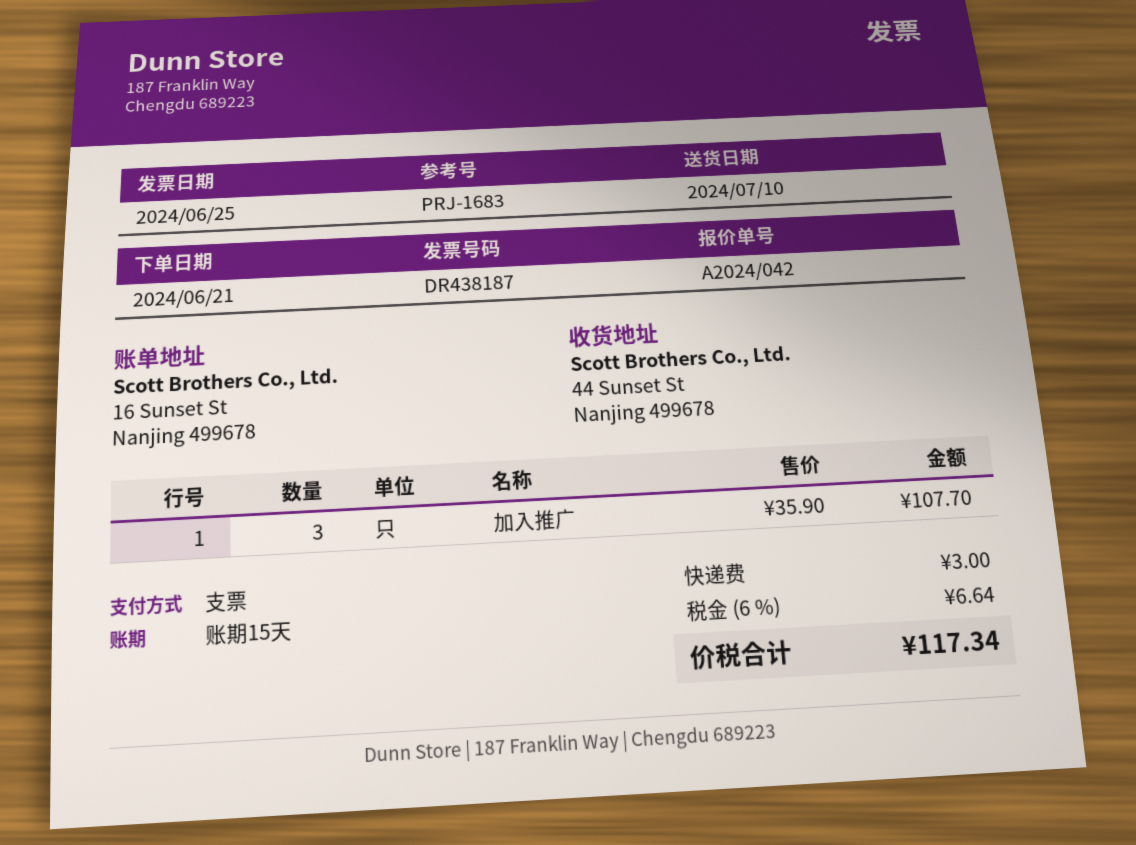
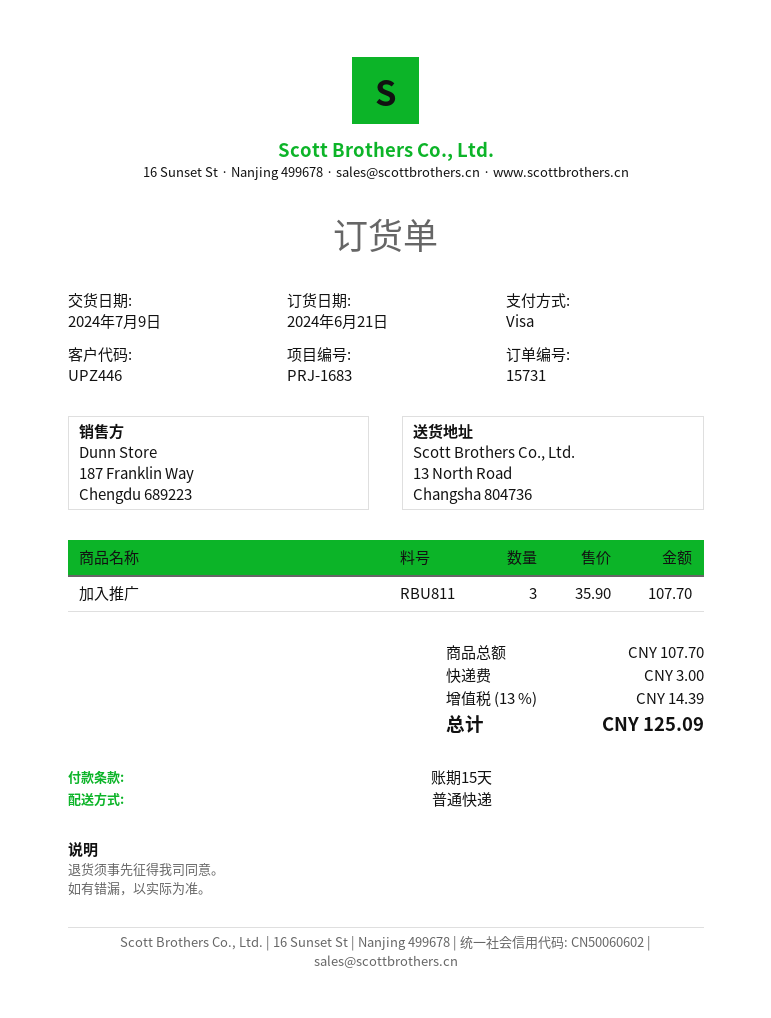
delivery date: 2024-07-10 -> 2024-07-09
payment method: cheque -> Visa
ship to: 44 Sunset St, Nanjing 499678 -> 13 North Road, Changsha 804736
tax: 6% = 6.64 -> 13% = 14.39
total: 117.34 -> 125.09

